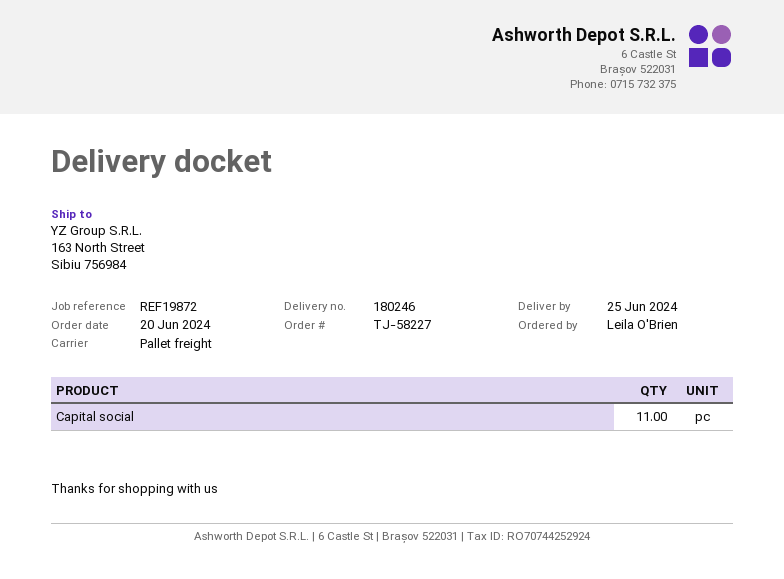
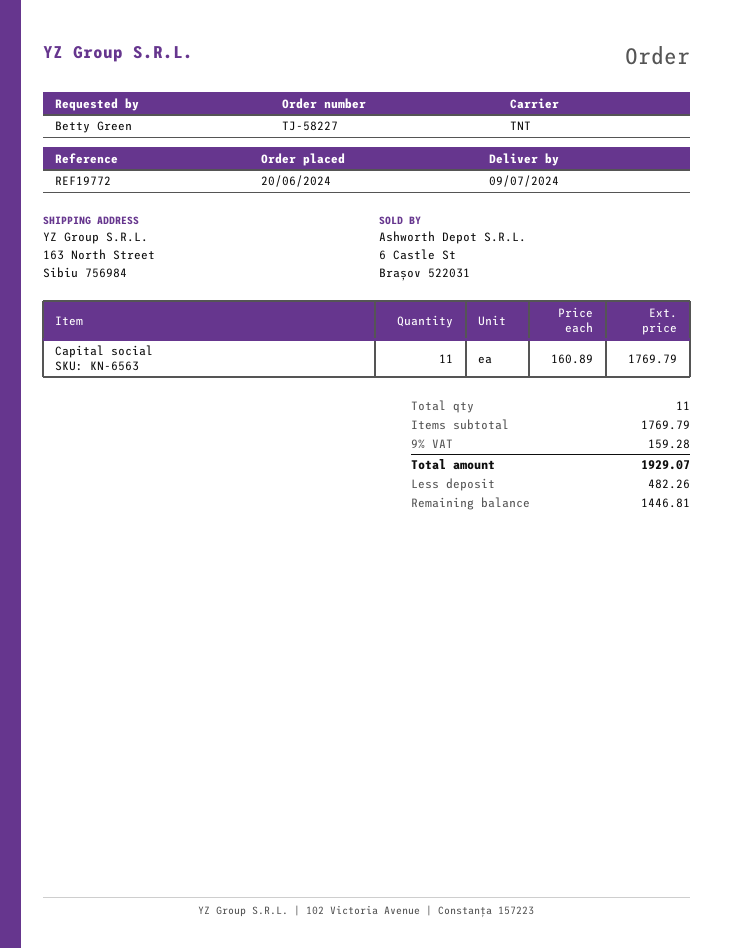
delivery date: 2024-06-25 -> 2024-07-09
reference: REF19872 -> REF19772
ordered by: Leila O'Brien -> Betty Green
shipping method: pallet freight -> TNT

